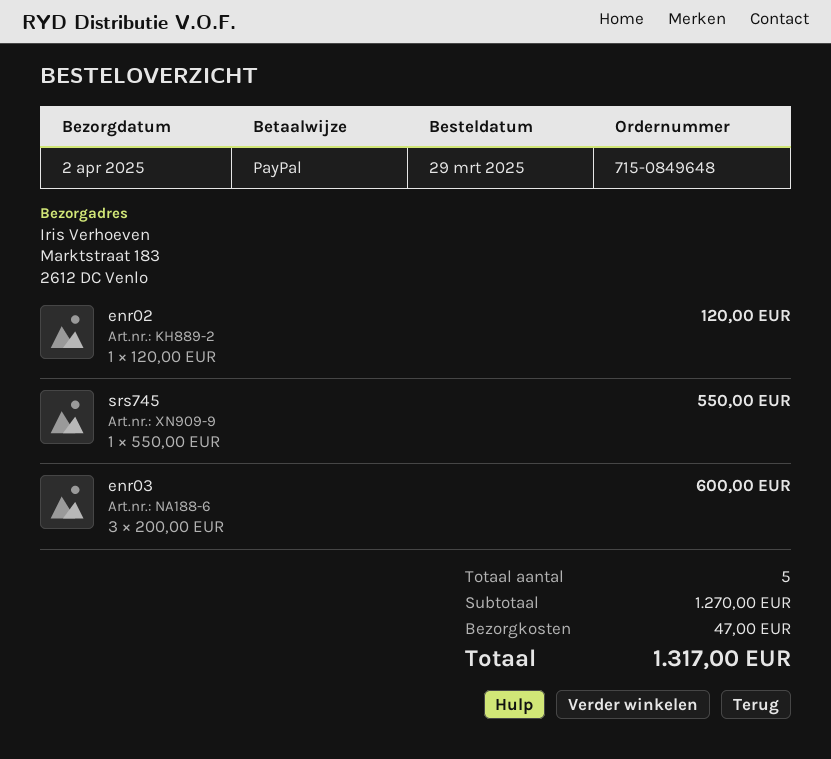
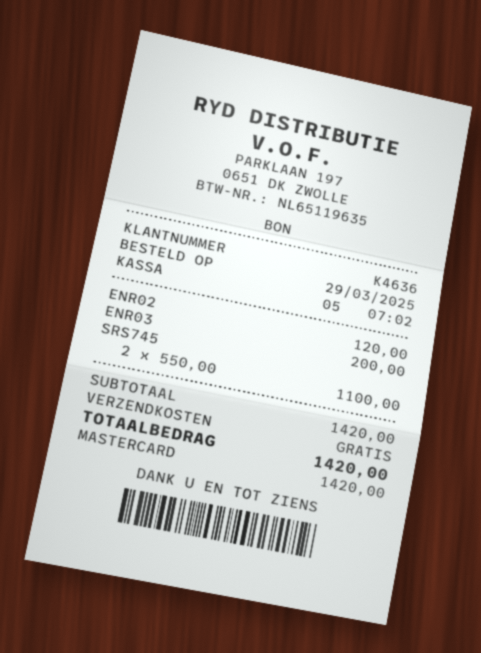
payment method: PayPal -> Mastercard
srs745: 1 x 550.00 = 550.00 -> 2 x 550.00 = 1100.00
enr03: 3 x 200.00 = 600.00 -> 1 x 200.00 = 200.00
subtotal: 1270.00 -> 1420.00
shipping: 47.00 -> 0.00
total: 1317.00 -> 1420.00

